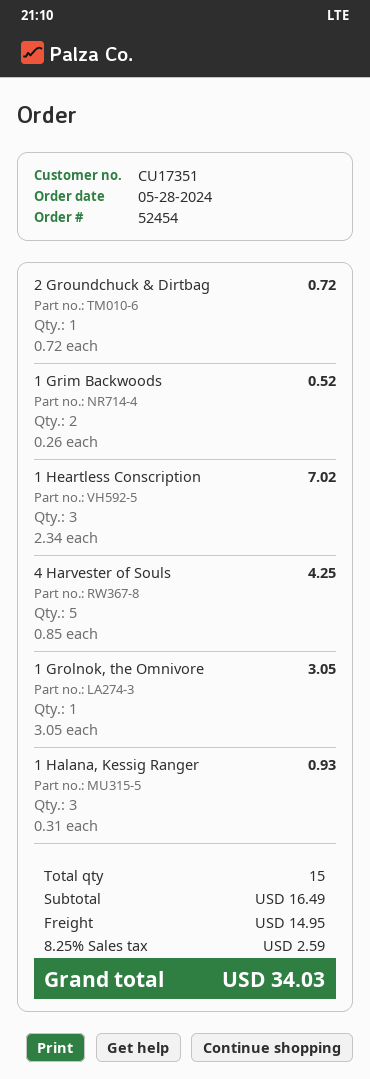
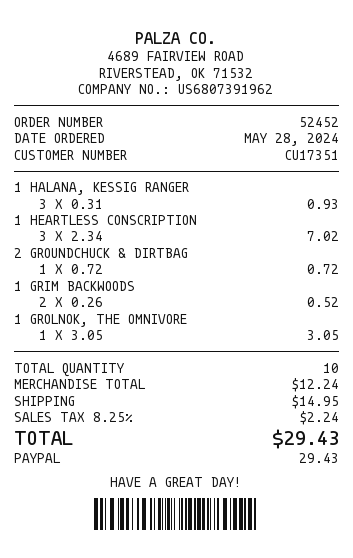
order number: 52454 -> 52452
4 Harvester of Souls: 5 x 0.85 = 4.25 -> none
total quantity: 15 -> 10
subtotal: 16.49 -> 12.24
tax: 8.25% = 2.59 -> 8.25% = 2.24
total: 34.03 -> 29.43

